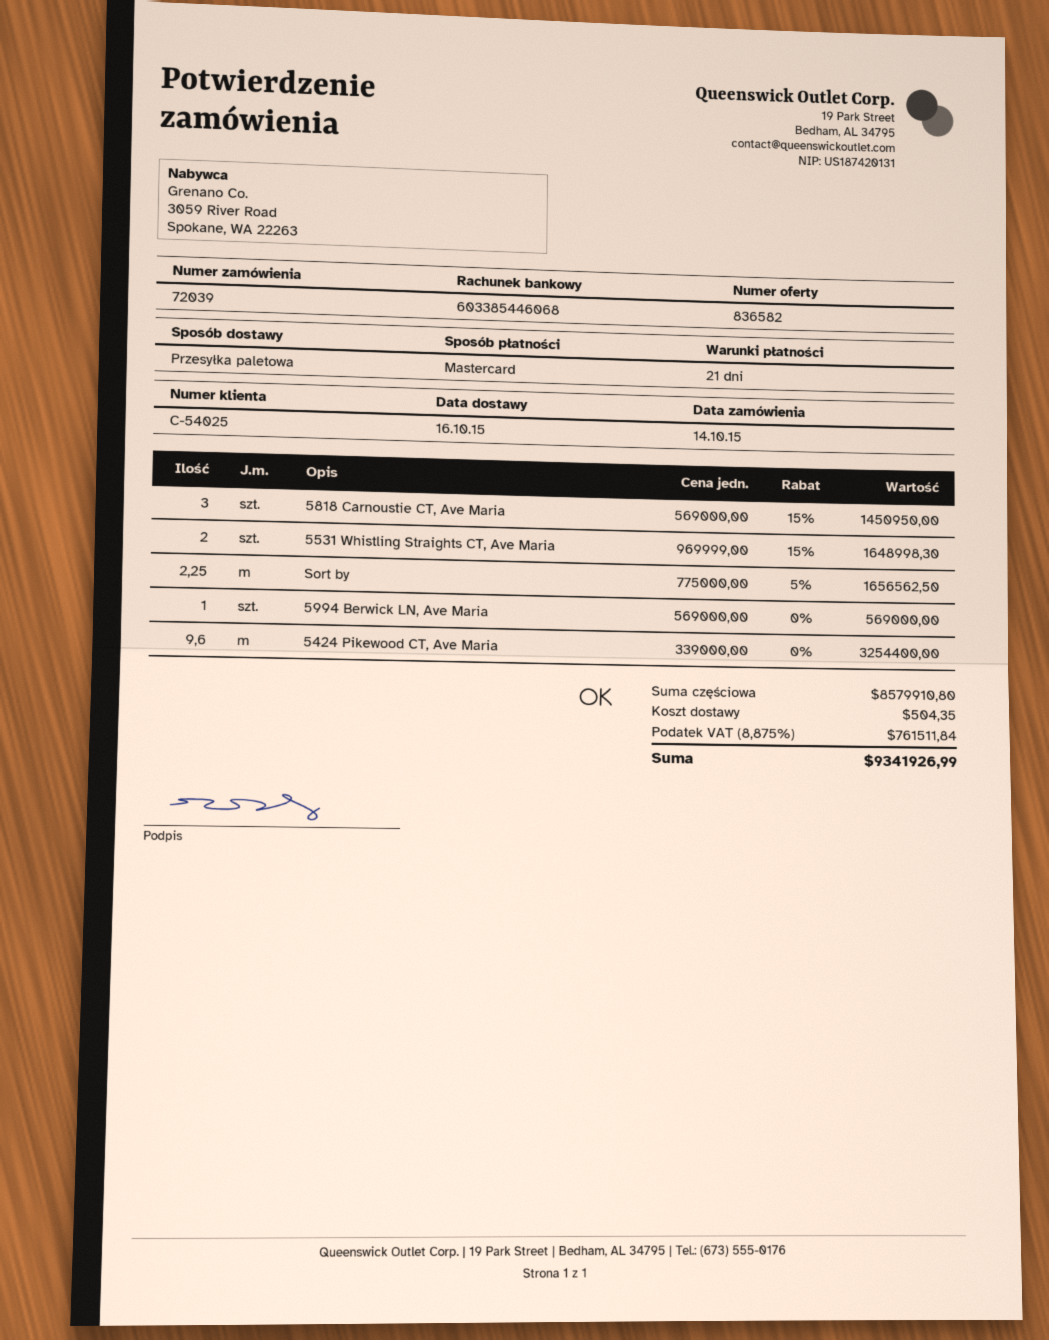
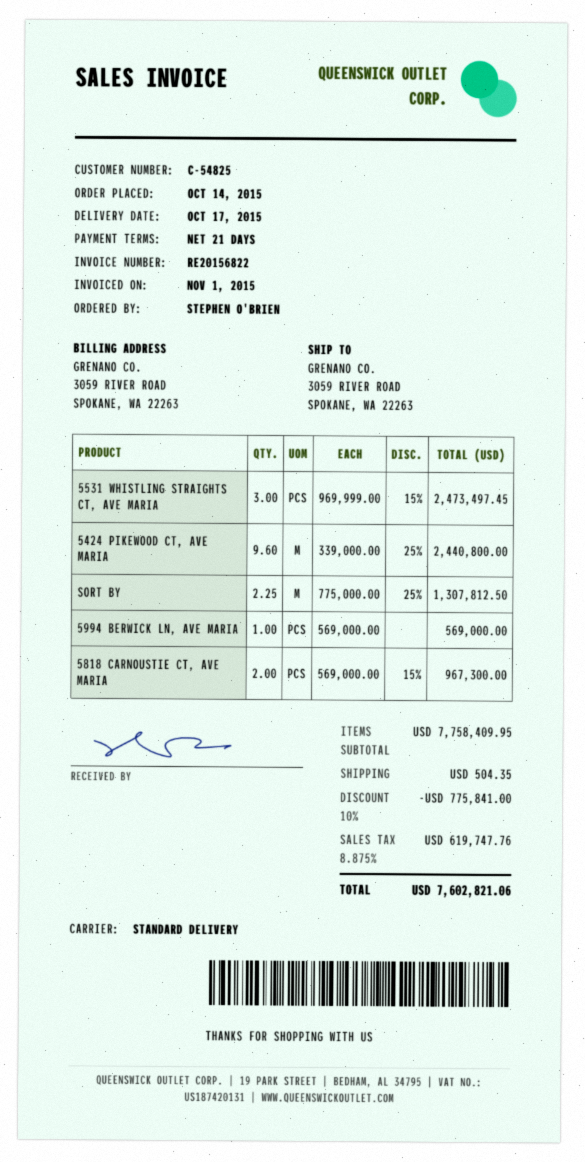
delivery date: 2015-10-16 -> 2015-10-17
customer number: C-54025 -> C-54825
shipping method: pallet freight -> standard
5818 Carnoustie CT, Ave Maria: 3 x 569000.00 - 15% = 1450950.00 -> 2 x 569000.00 - 15% = 967300.00
5531 Whistling Straights CT, Ave Maria: 2 x 969999.00 - 15% = 1648998.30 -> 3 x 969999.00 - 15% = 2473497.45
Sort by: 2.25 x 775000.00 - 5% = 1656562.50 -> 2.25 x 775000.00 - 25% = 1307812.50
5424 Pikewood CT, Ave Maria: 9.6 x 339000.00 = 3254400.00 -> 9.6 x 339000.00 - 25% = 2440800.00
subtotal: 8579910.80 -> 7758409.95
discount: none -> 10% = 775841.00
tax: 8.875% = 761511.84 -> 8.875% = 619747.76
total: 9341926.99 -> 7602821.06

